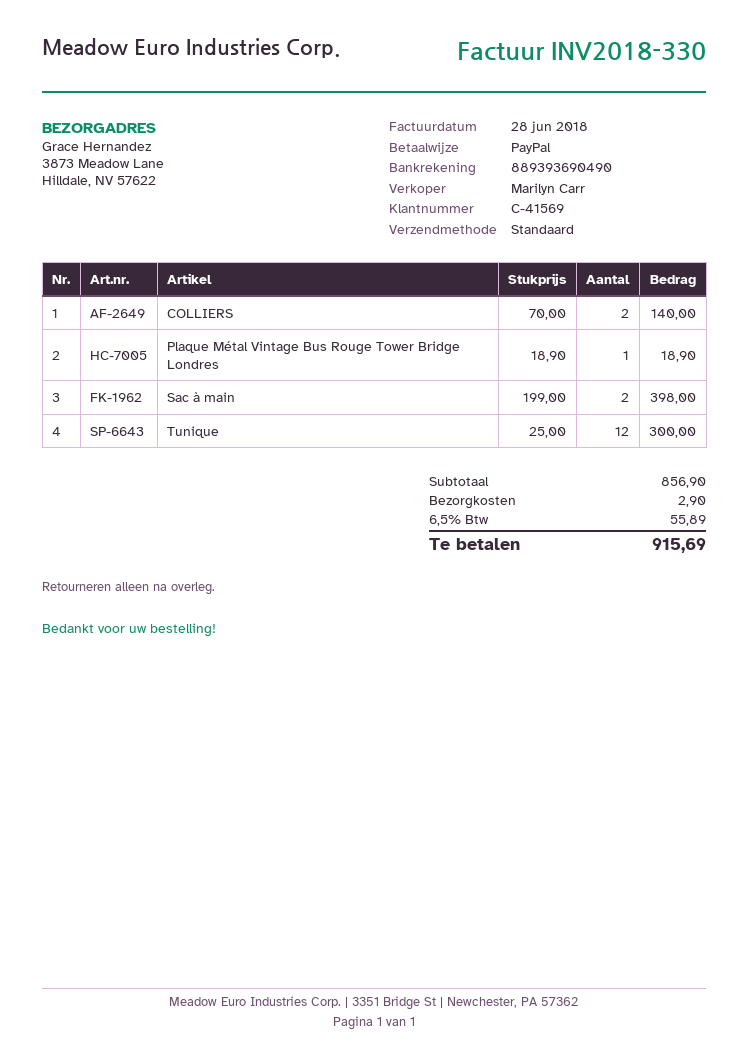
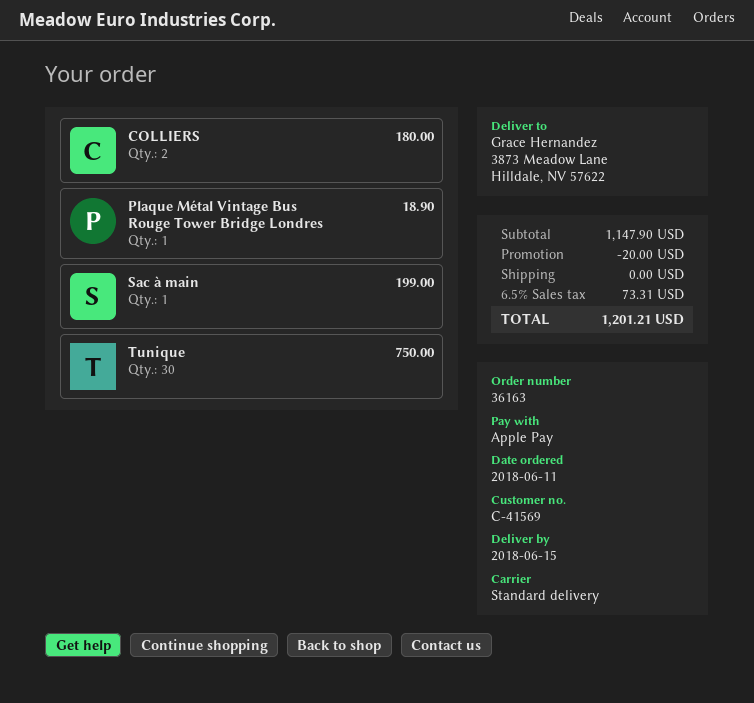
payment method: PayPal -> Apple Pay
COLLIERS: 2 for 140.00 -> 2 for 180.00
Sac à main: 2 for 398.00 -> 1 for 199.00
Tunique: 12 for 300.00 -> 30 for 750.00
subtotal: 856.90 -> 1147.90
discount: none -> 20.00
shipping: 2.90 -> 0.00
tax: 6.5% = 55.89 -> 6.5% = 73.31
total: 915.69 -> 1201.21

